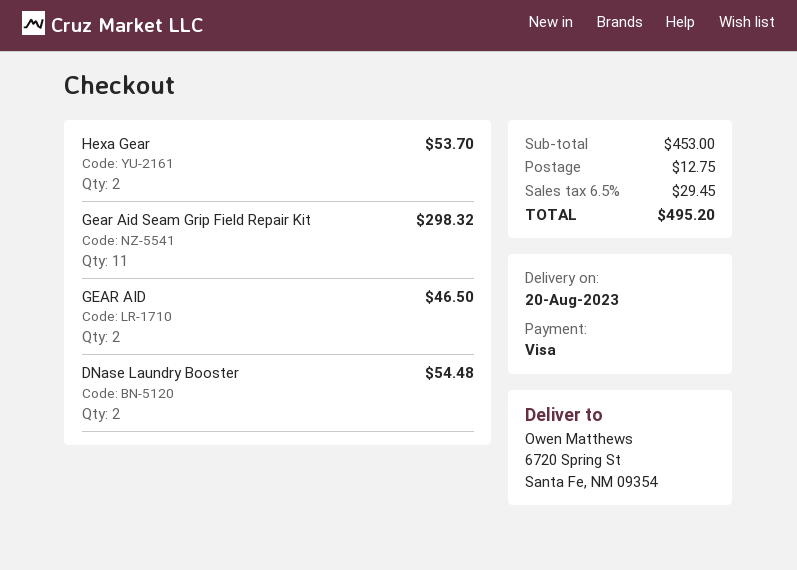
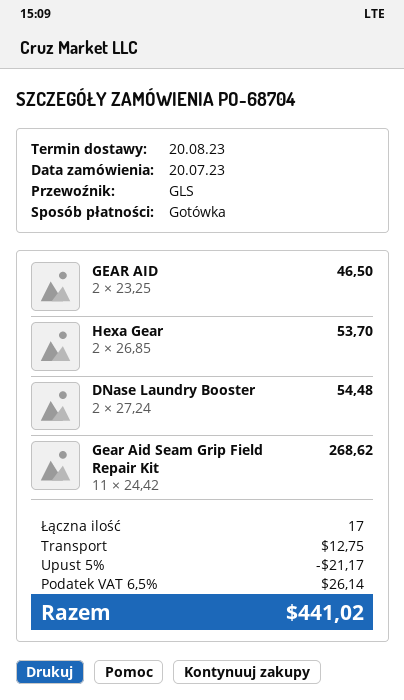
payment method: Visa -> cash
Gear Aid Seam Grip Field Repair Kit: 11 for 298.32 -> 11 for 268.62
discount: none -> 5% = 21.17
tax: 6.5% = 29.45 -> 6.5% = 26.14
total: 495.20 -> 441.02

